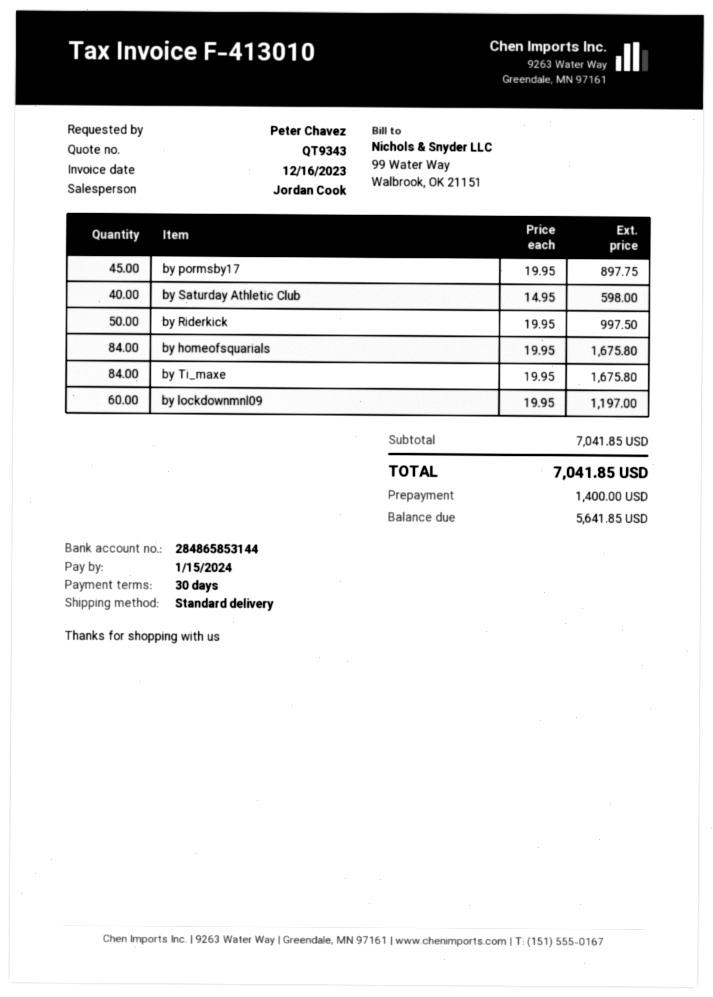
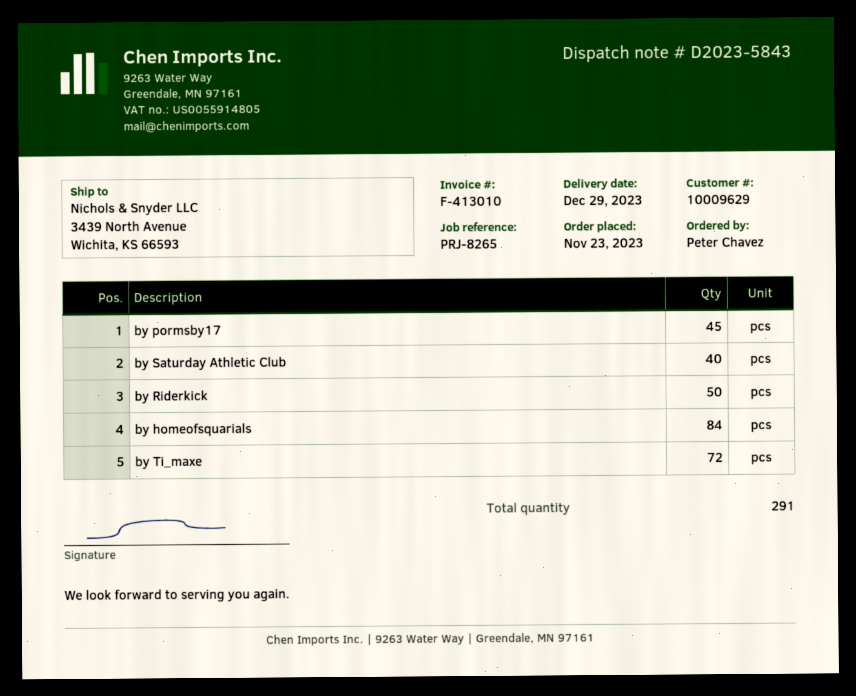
by Ti_maxe: 84 -> 72
by lockdownmnl09: 60 -> none

